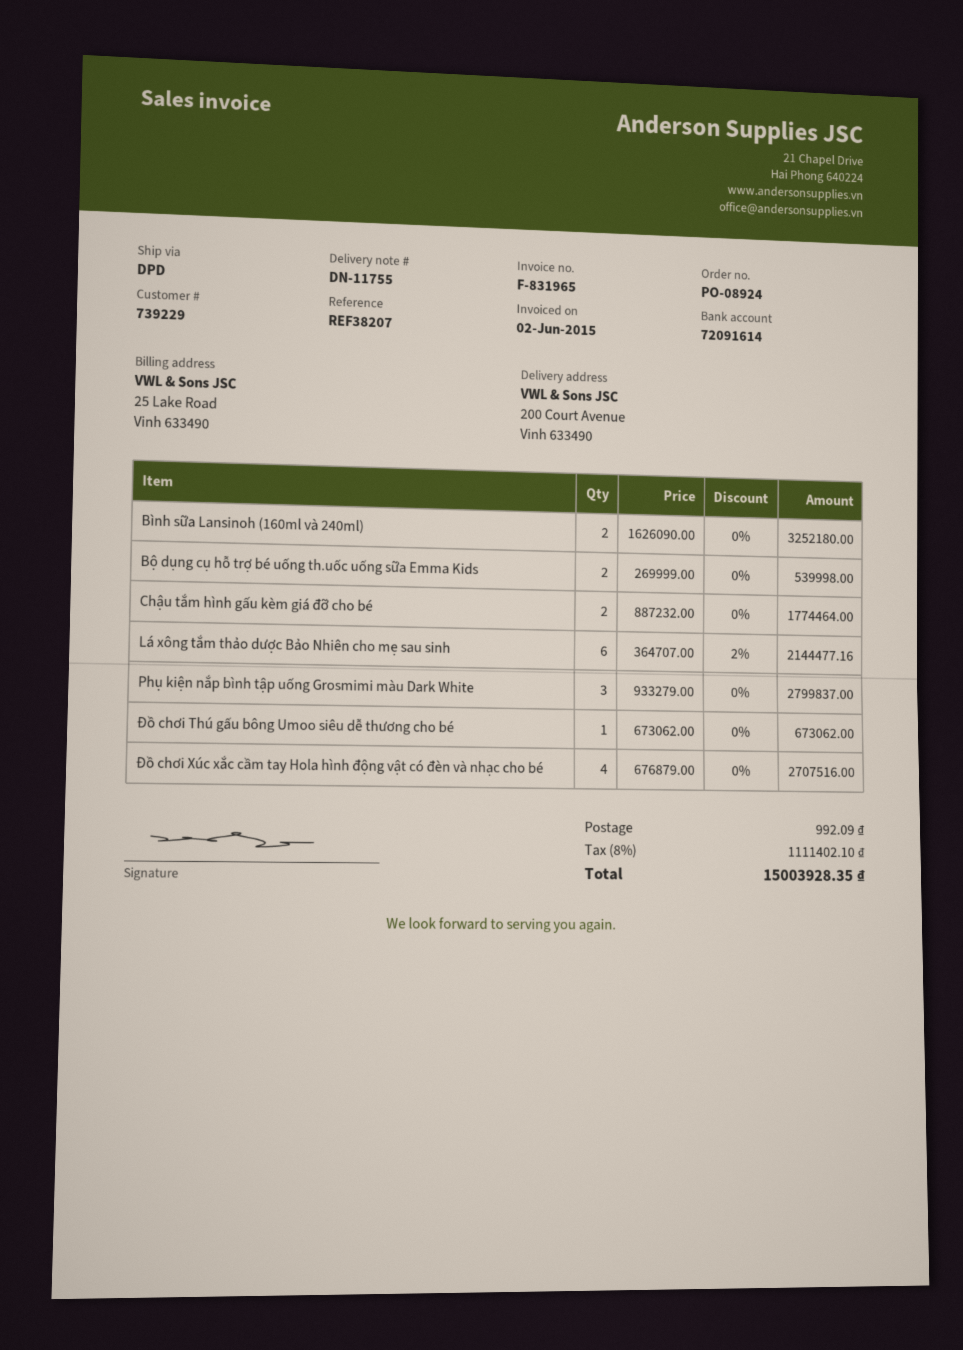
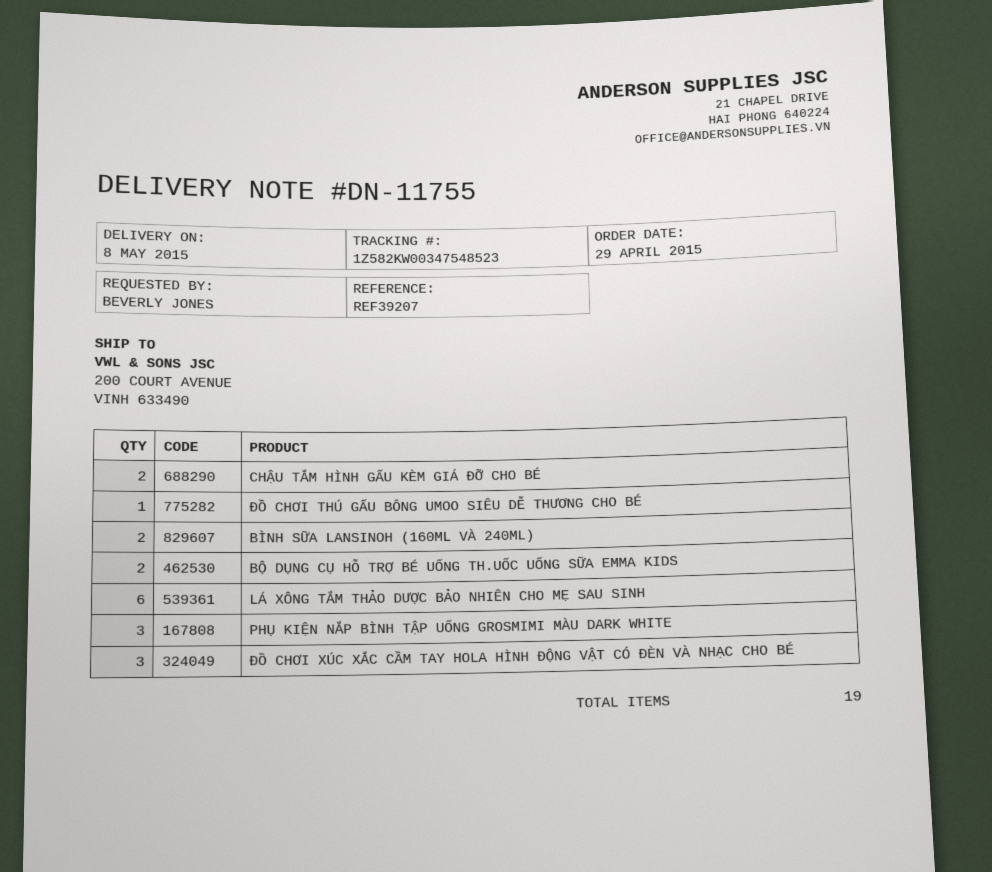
reference: REF38207 -> REF39207
Đồ chơi Xúc xắc cầm tay Hola hình động vật có đèn và nhạc cho bé: 4 -> 3

